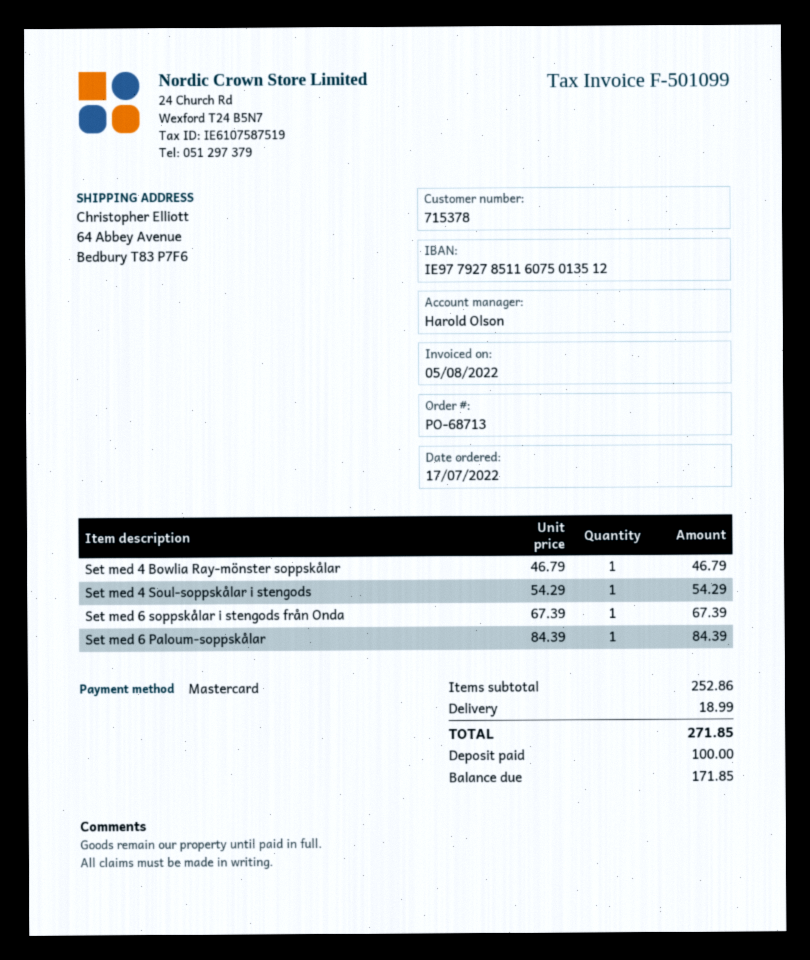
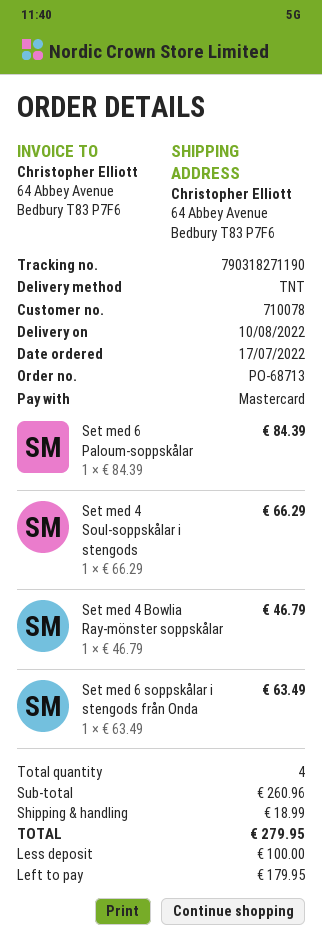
customer number: 715378 -> 710078
Set med 4 Soul-soppskålar i stengods: 1 x 54.29 = 54.29 -> 1 x 66.29 = 66.29
Set med 6 soppskålar i stengods från Onda: 1 x 67.39 = 67.39 -> 1 x 63.49 = 63.49
subtotal: 252.86 -> 260.96
total: 271.85 -> 279.95
balance: 171.85 -> 179.95

